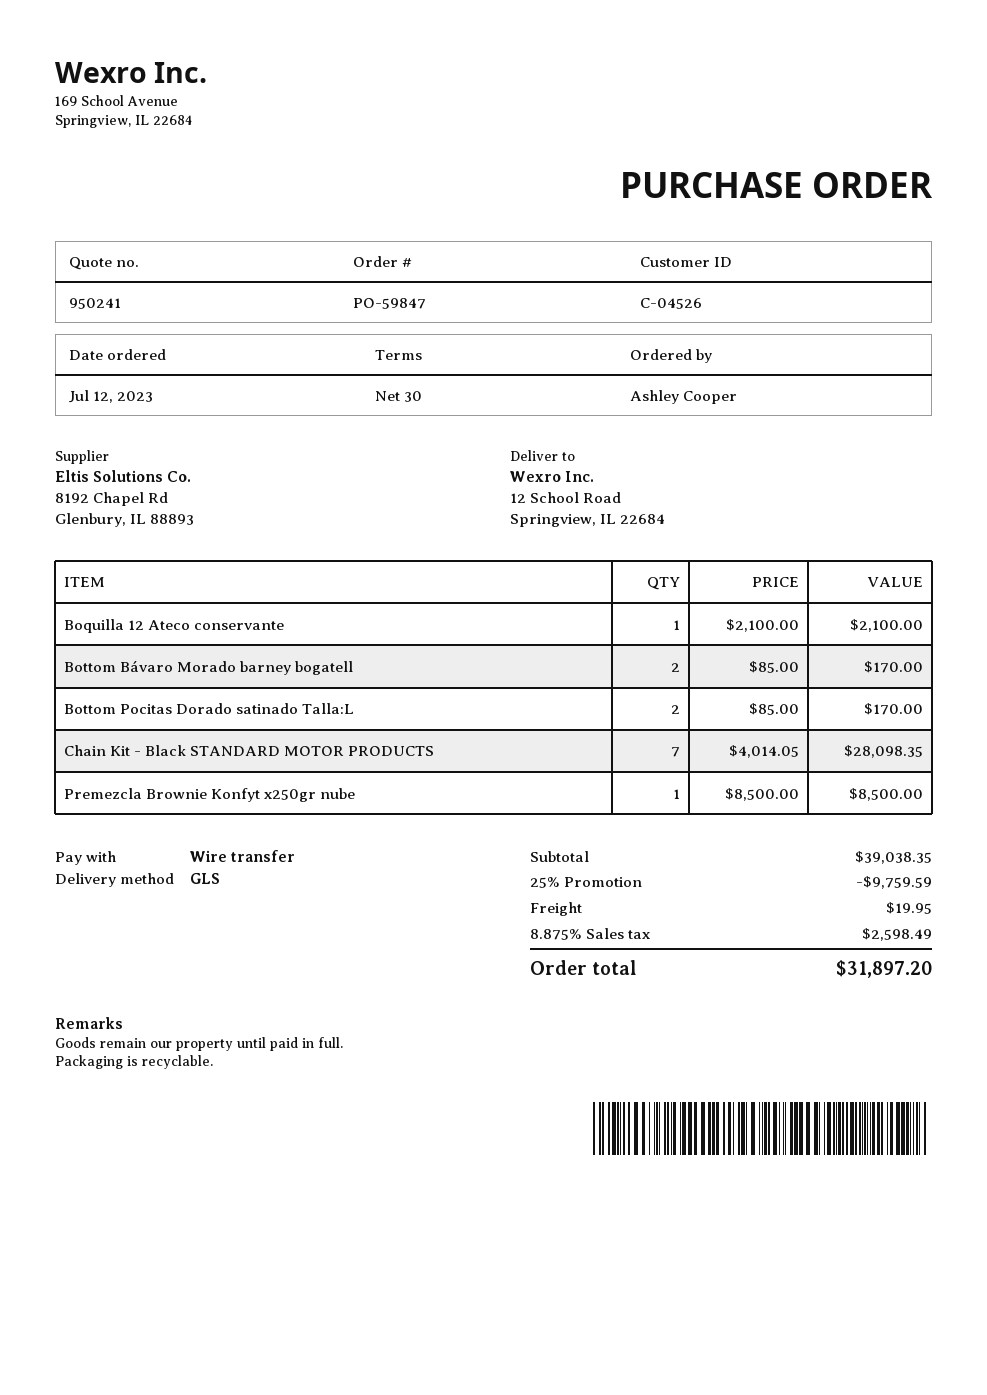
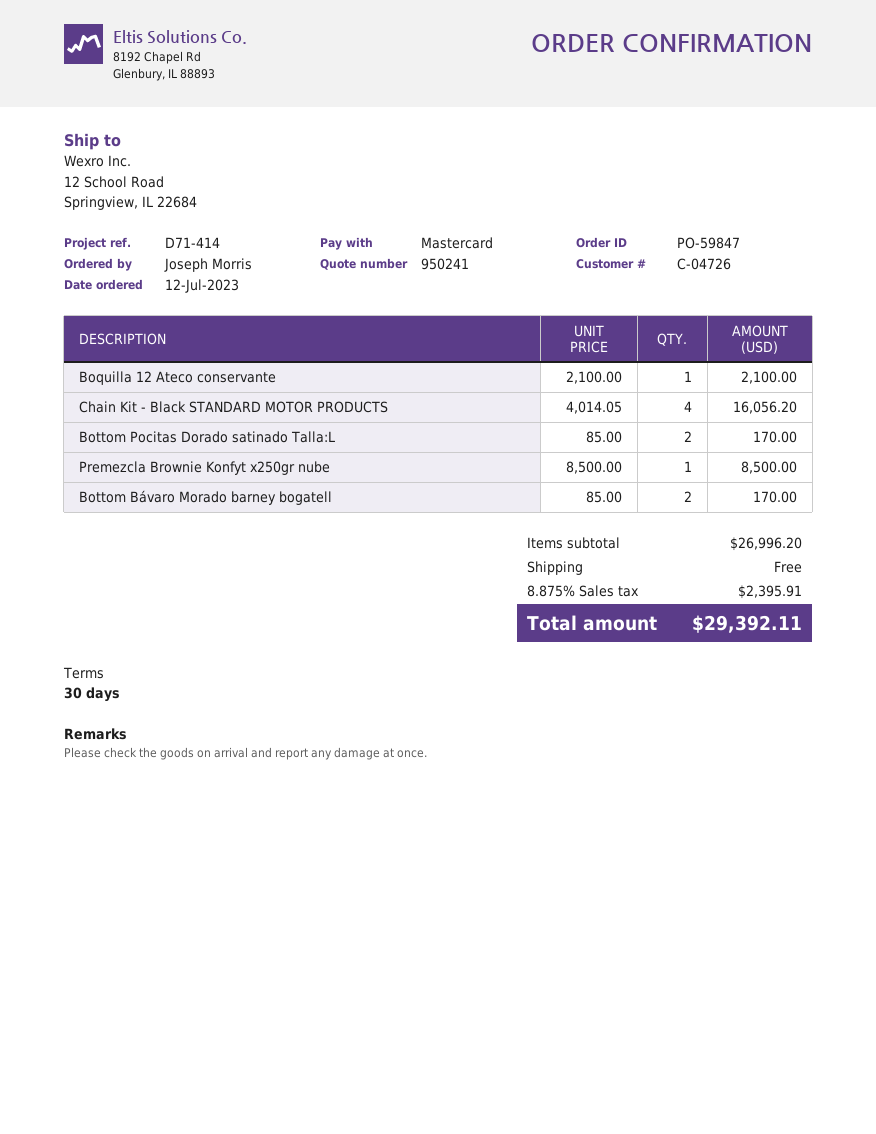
customer number: C-04526 -> C-04726
ordered by: Ashley Cooper -> Joseph Morris
payment method: bank transfer -> Mastercard
Chain Kit - Black STANDARD MOTOR PRODUCTS: 7 x 4014.05 = 28098.35 -> 4 x 4014.05 = 16056.20
subtotal: 39038.35 -> 26996.20
discount: 25% = 9759.59 -> none
shipping: 19.95 -> 0.00
tax: 8.875% = 2598.49 -> 8.875% = 2395.91
total: 31897.20 -> 29392.11

